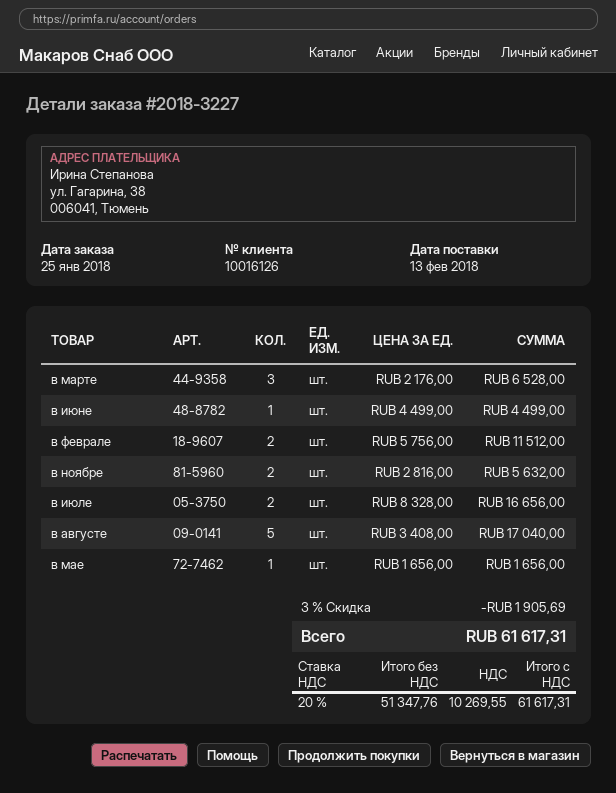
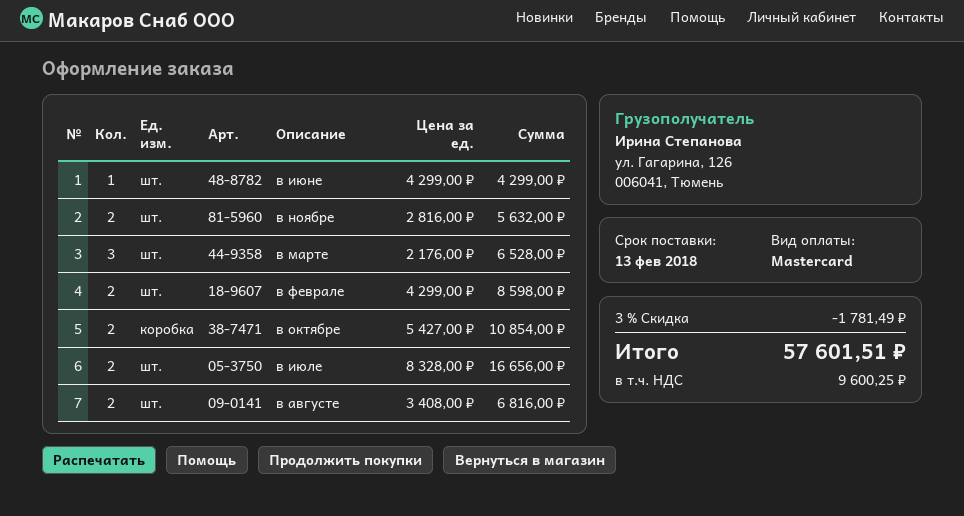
в июне: 1 x 4499.00 = 4499.00 -> 1 x 4299.00 = 4299.00
в феврале: 2 x 5756.00 = 11512.00 -> 2 x 4299.00 = 8598.00
в августе: 5 x 3408.00 = 17040.00 -> 2 x 3408.00 = 6816.00
в мае: 1 x 1656.00 = 1656.00 -> none
в октябре: none -> 2 x 5427.00 = 10854.00
discount: 3% = 1905.69 -> 3% = 1781.49
tax: 10269.55 -> 9600.25
total: 61617.31 -> 57601.51

